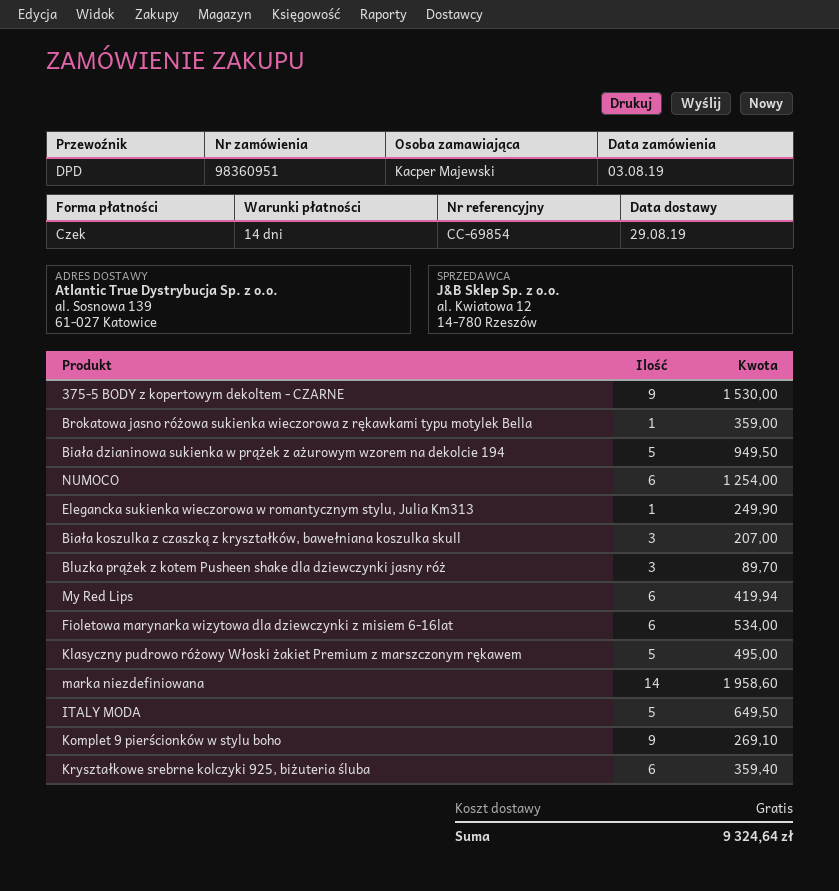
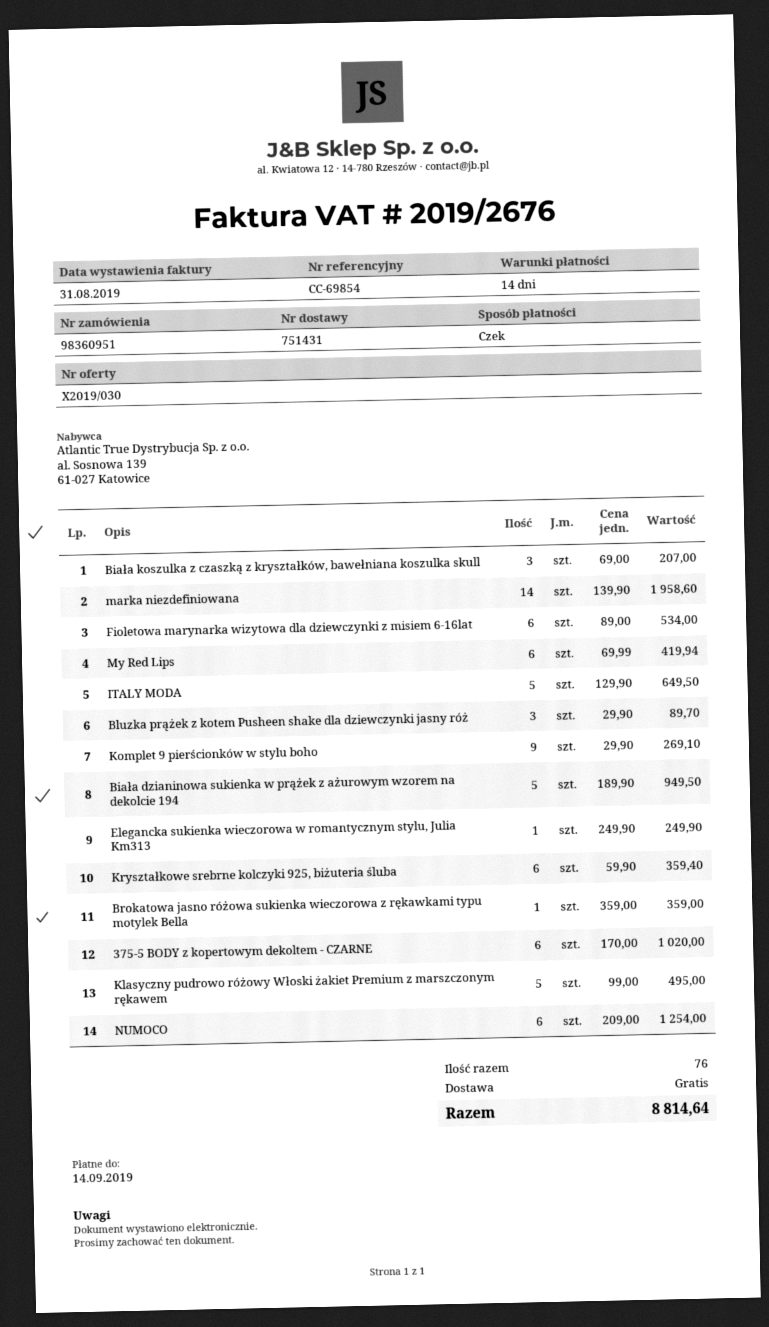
375-5 BODY z kopertowym dekoltem - CZARNE: 9 for 1530.00 -> 6 for 1020.00
total: 9324.64 -> 8814.64

